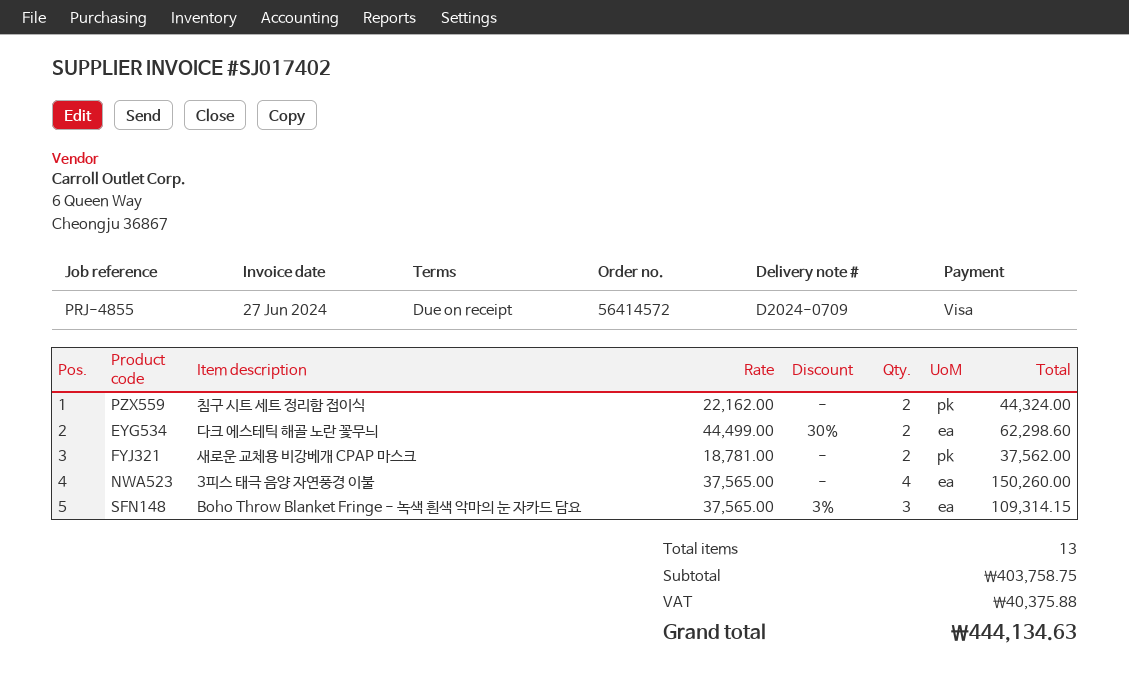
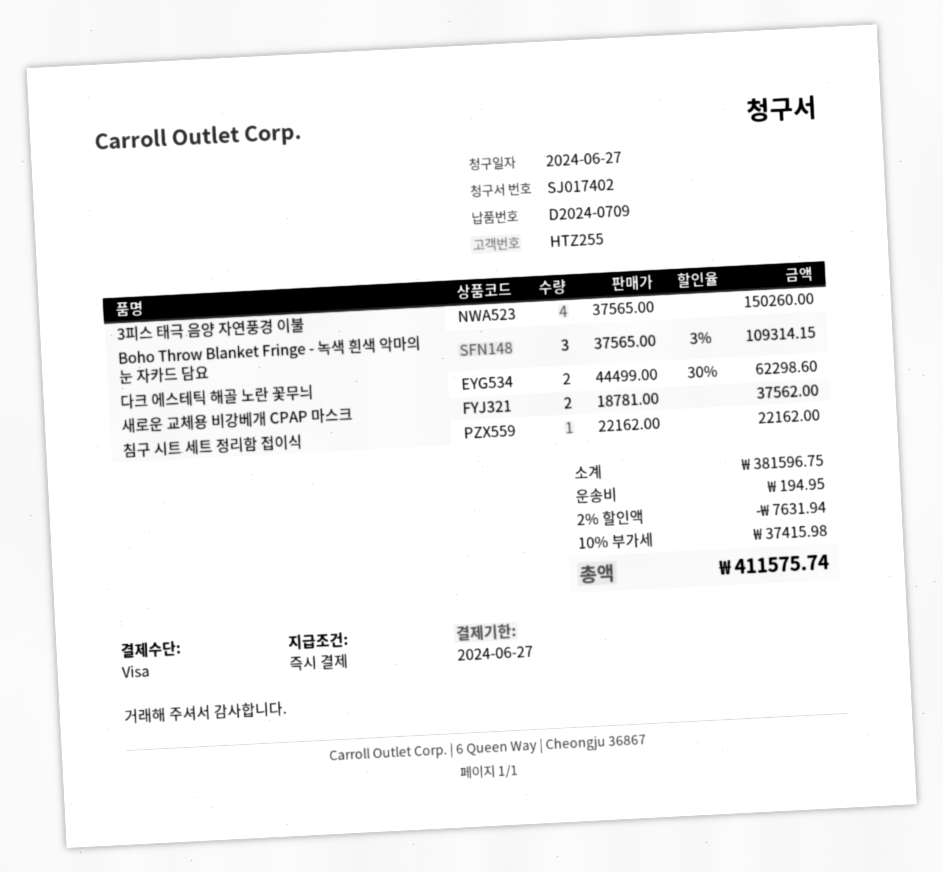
침구 시트 세트 정리함 접이식: 2 x 22162.00 = 44324.00 -> 1 x 22162.00 = 22162.00
subtotal: 403758.75 -> 381596.75
discount: none -> 2% = 7631.94
shipping: none -> 194.95
tax: 40375.88 -> 37415.98
total: 444134.63 -> 411575.74

